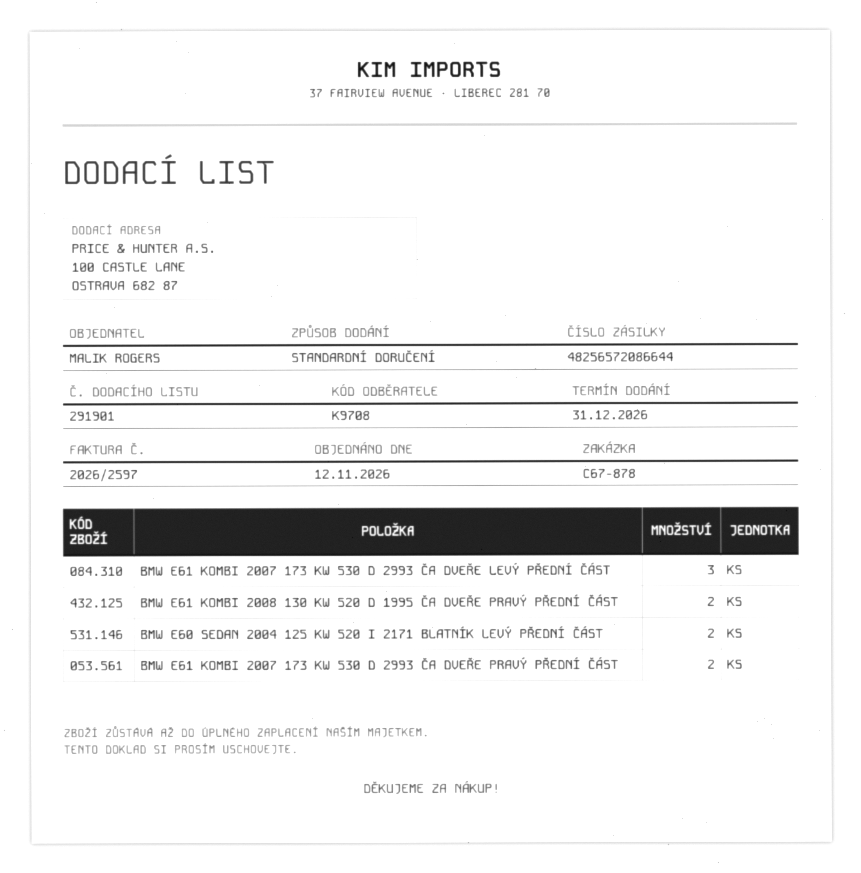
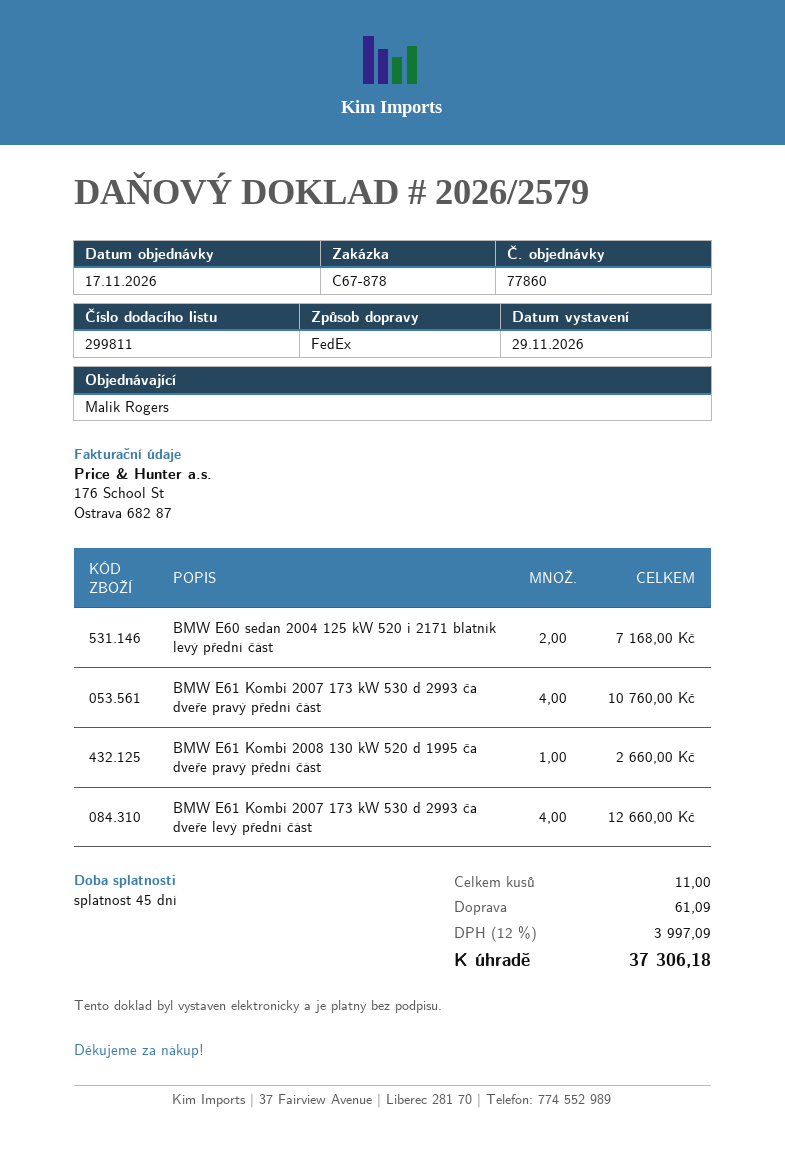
order date: 2026-11-12 -> 2026-11-17
delivery note number: 291901 -> 299811
invoice number: 2026/2597 -> 2026/2579
shipping method: standard -> FedEx
BMW E61 KOMBI 2007 173 KW 530 D 2993 ČA DVEŘE LEVÝ PŘEDNÍ ČÁST: 3 -> 4
BMW E61 KOMBI 2008 130 KW 520 D 1995 ČA DVEŘE PRAVÝ PŘEDNÍ ČÁST: 2 -> 1
BMW E61 KOMBI 2007 173 KW 530 D 2993 ČA DVEŘE PRAVÝ PŘEDNÍ ČÁST: 2 -> 4

